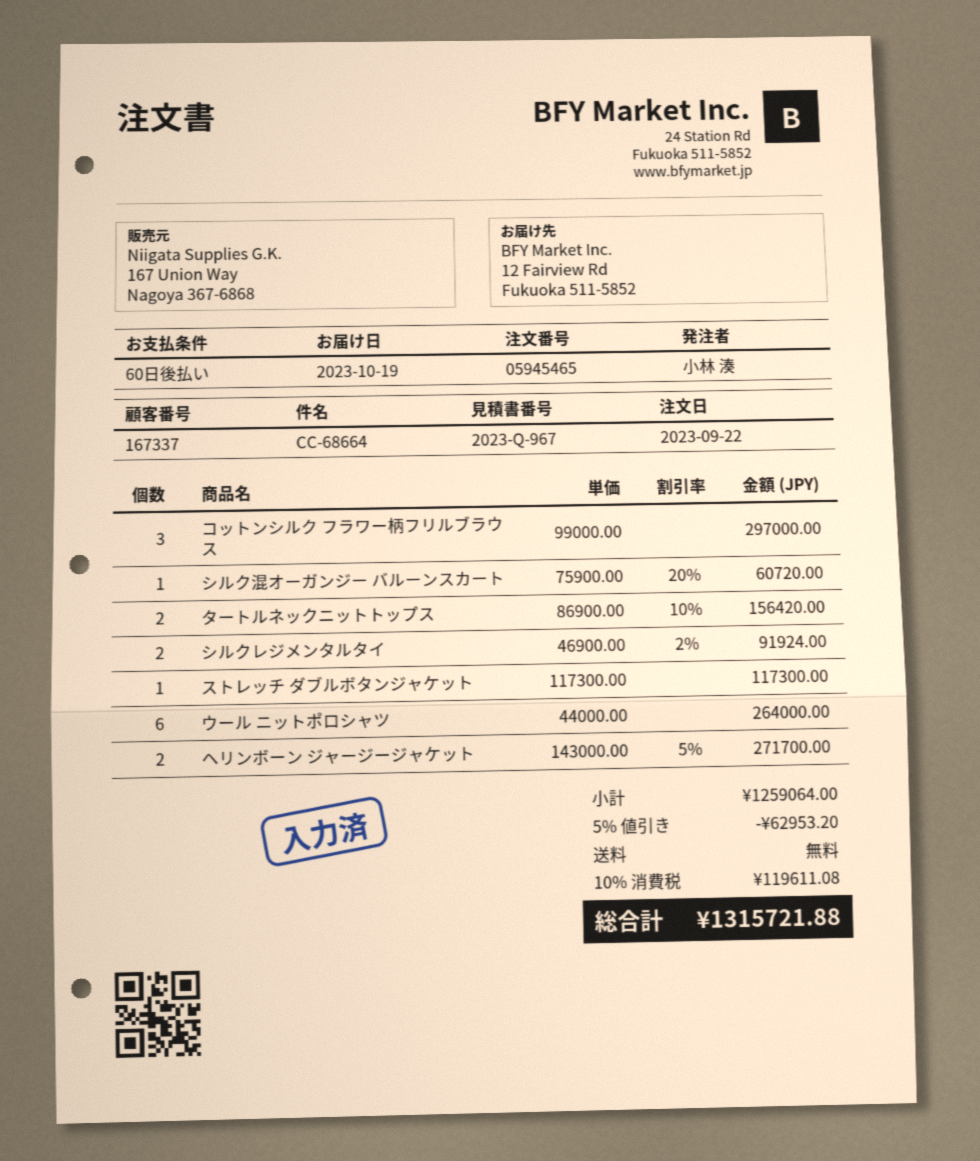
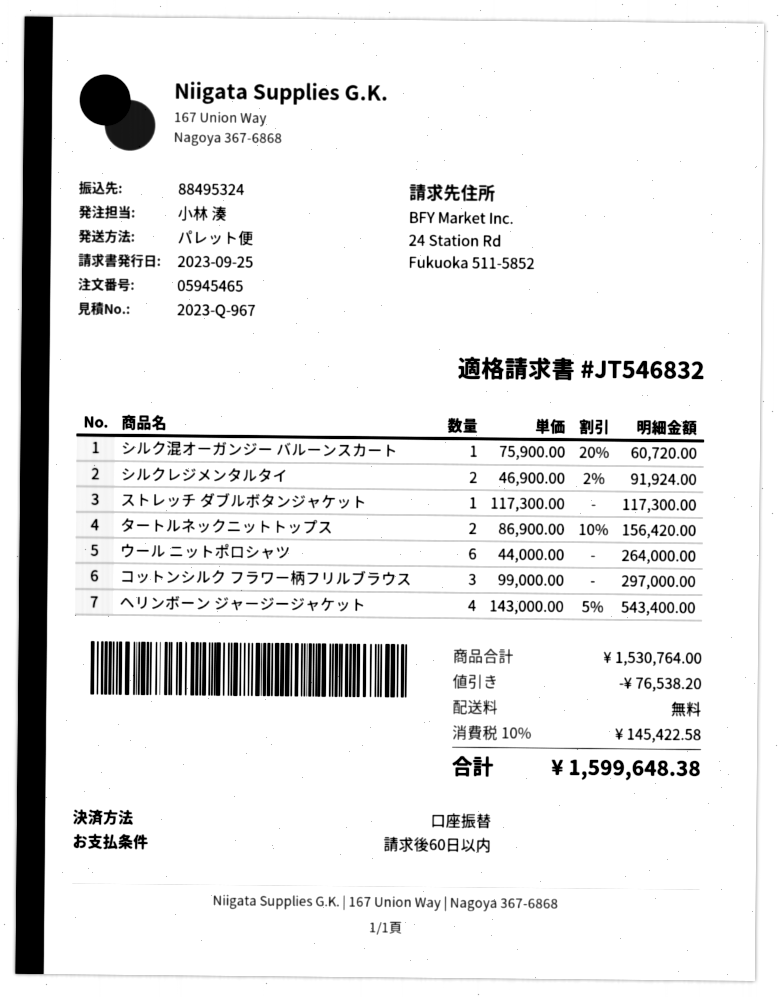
ヘリンボーン ジャージージャケット: 2 x 143000.00 - 5% = 271700.00 -> 4 x 143000.00 - 5% = 543400.00
subtotal: 1259064.00 -> 1530764.00
discount: 62953.20 -> 76538.20
tax: 10% = 119611.08 -> 10% = 145422.58
total: 1315721.88 -> 1599648.38

